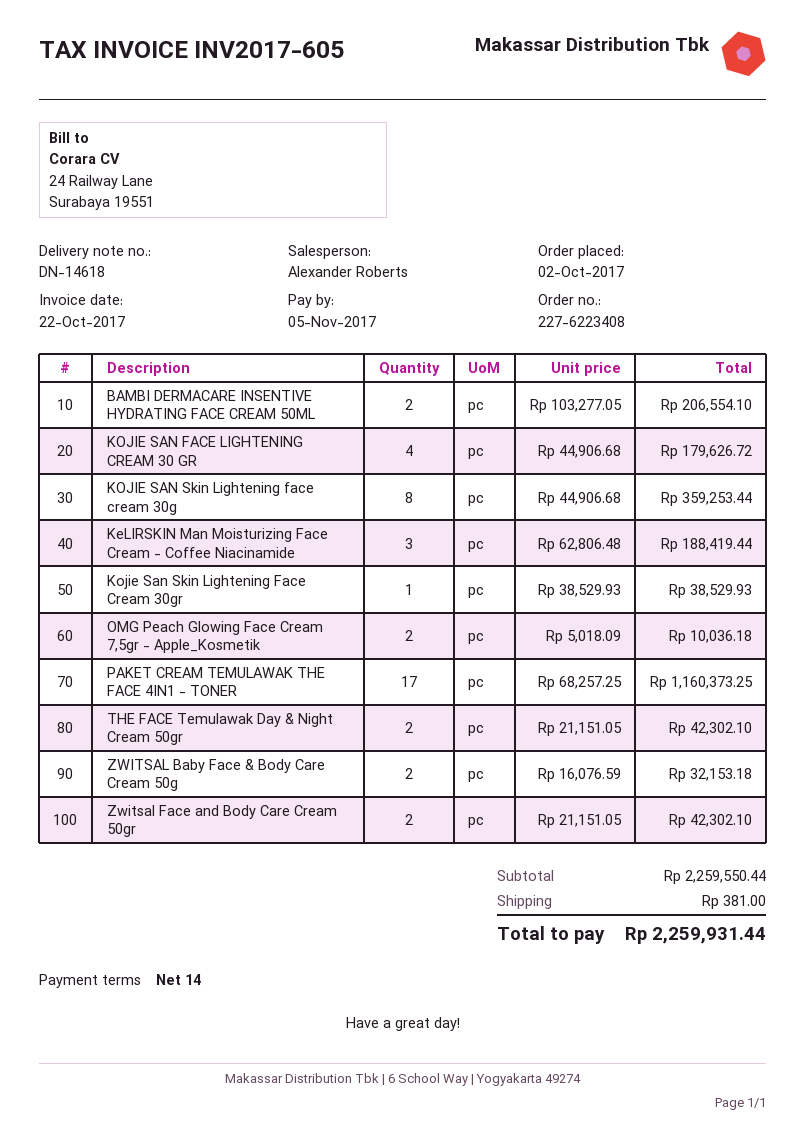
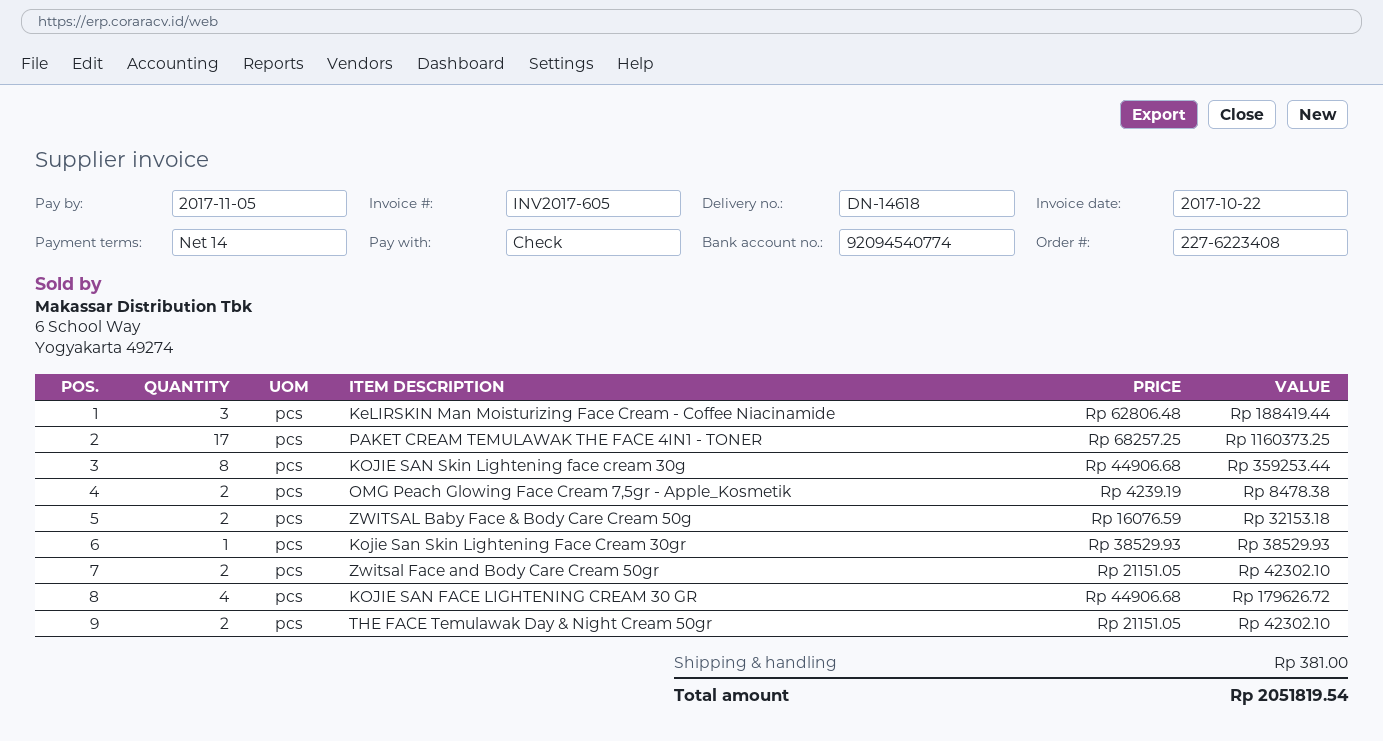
BAMBI DERMACARE INSENTIVE HYDRATING FACE CREAM 50ML: 2 x 103277.05 = 206554.10 -> none
OMG Peach Glowing Face Cream 7,5gr - Apple_Kosmetik: 2 x 5018.09 = 10036.18 -> 2 x 4239.19 = 8478.38
total: 2259931.44 -> 2051819.54

